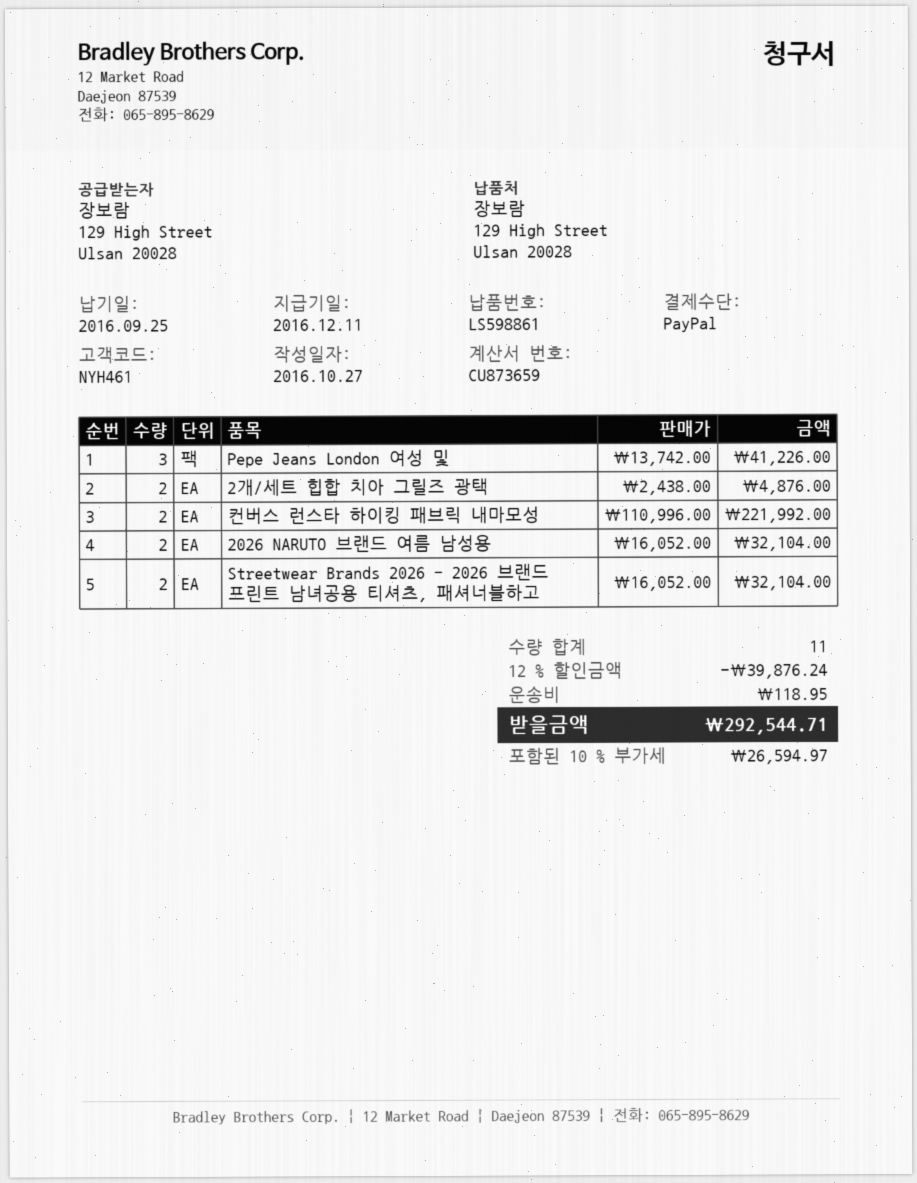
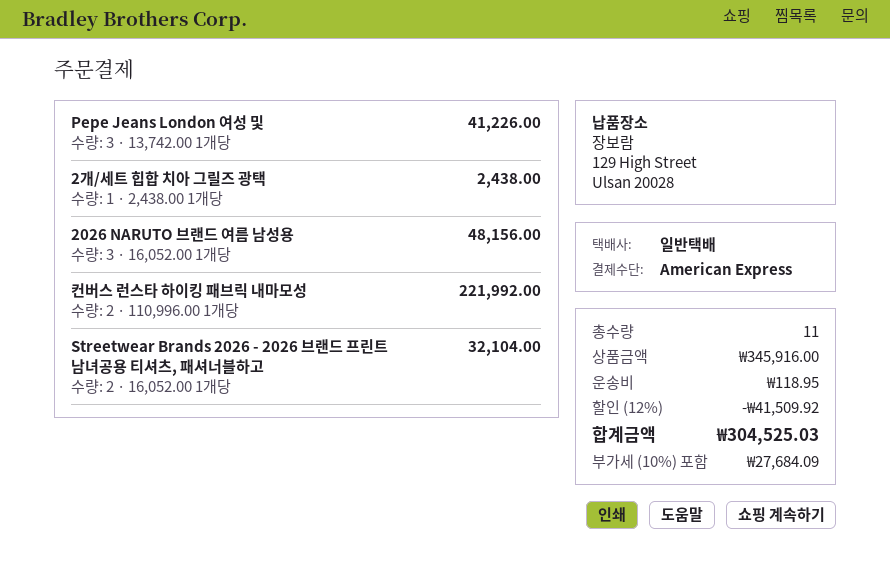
payment method: PayPal -> American Express
2개/세트 힙합 치아 그릴즈 광택: 2 x 2438.00 = 4876.00 -> 1 x 2438.00 = 2438.00
2026 NARUTO 브랜드 여름 남성용: 2 x 16052.00 = 32104.00 -> 3 x 16052.00 = 48156.00
discount: 12% = 39876.24 -> 12% = 41509.92
tax: 10% = 26594.97 -> 10% = 27684.09
total: 292544.71 -> 304525.03

